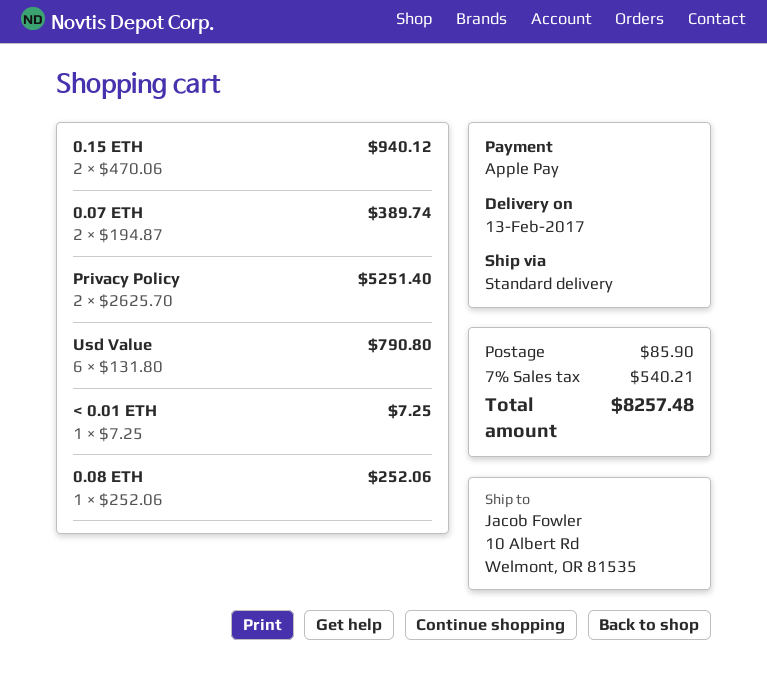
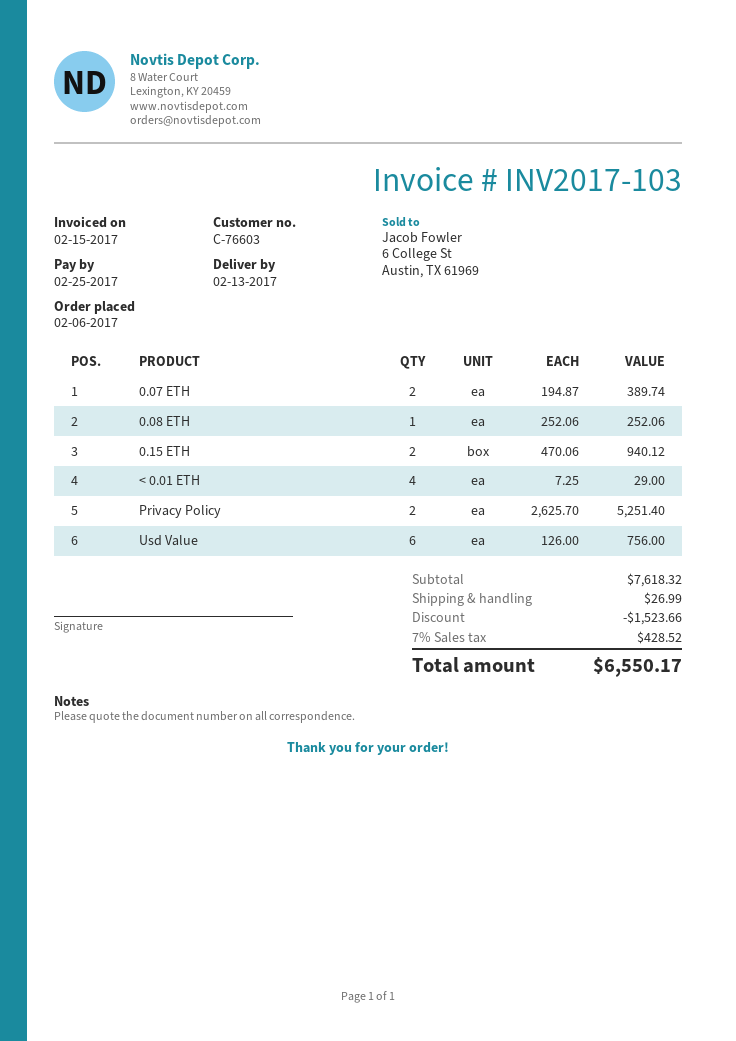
Usd Value: 6 x 131.80 = 790.80 -> 6 x 126.00 = 756.00
< 0.01 ETH: 1 x 7.25 = 7.25 -> 4 x 7.25 = 29.00
discount: none -> 1523.66
shipping: 85.90 -> 26.99
tax: 7% = 540.21 -> 7% = 428.52
total: 8257.48 -> 6550.17

